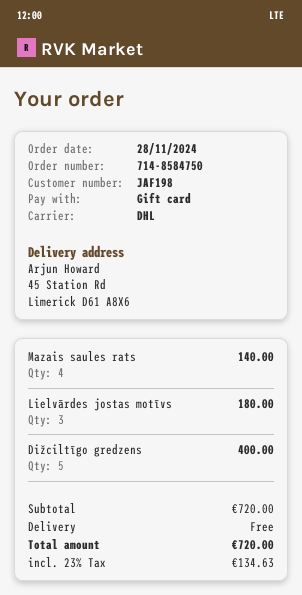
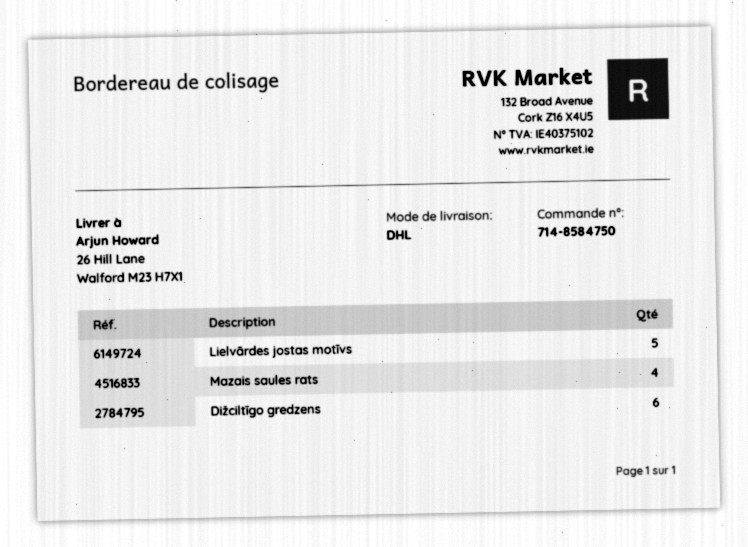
ship to: 45 Station Rd, Limerick D61 A8X6 -> 26 Hill Lane, Walford M23 H7X1
Lielvārdes jostas motīvs: 3 -> 5
Dižciltīgo gredzens: 5 -> 6

